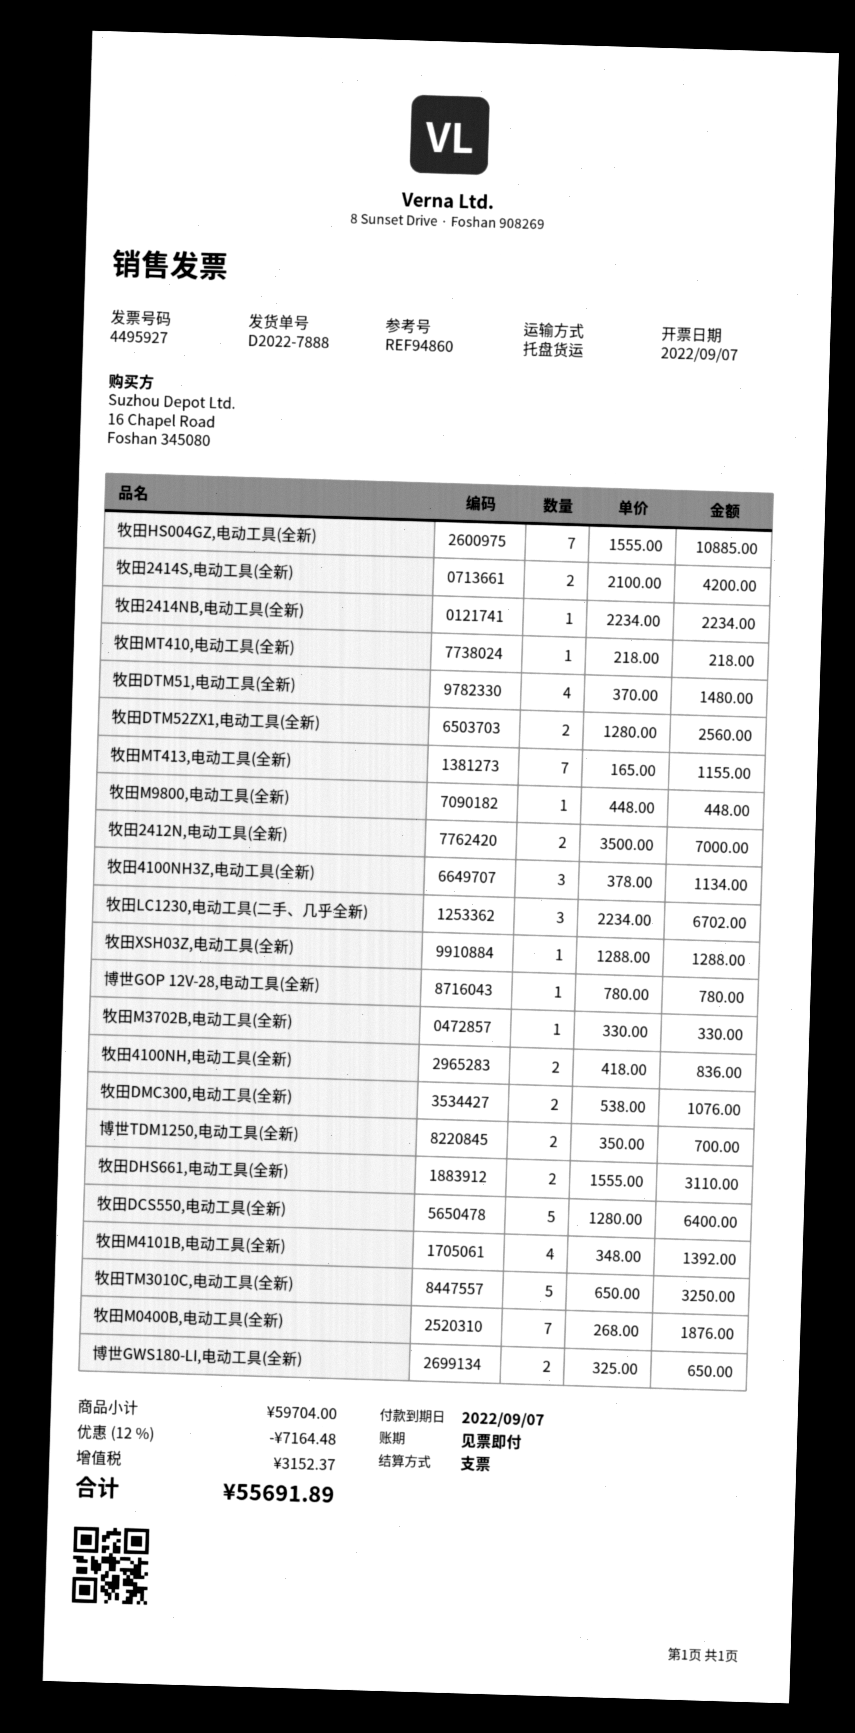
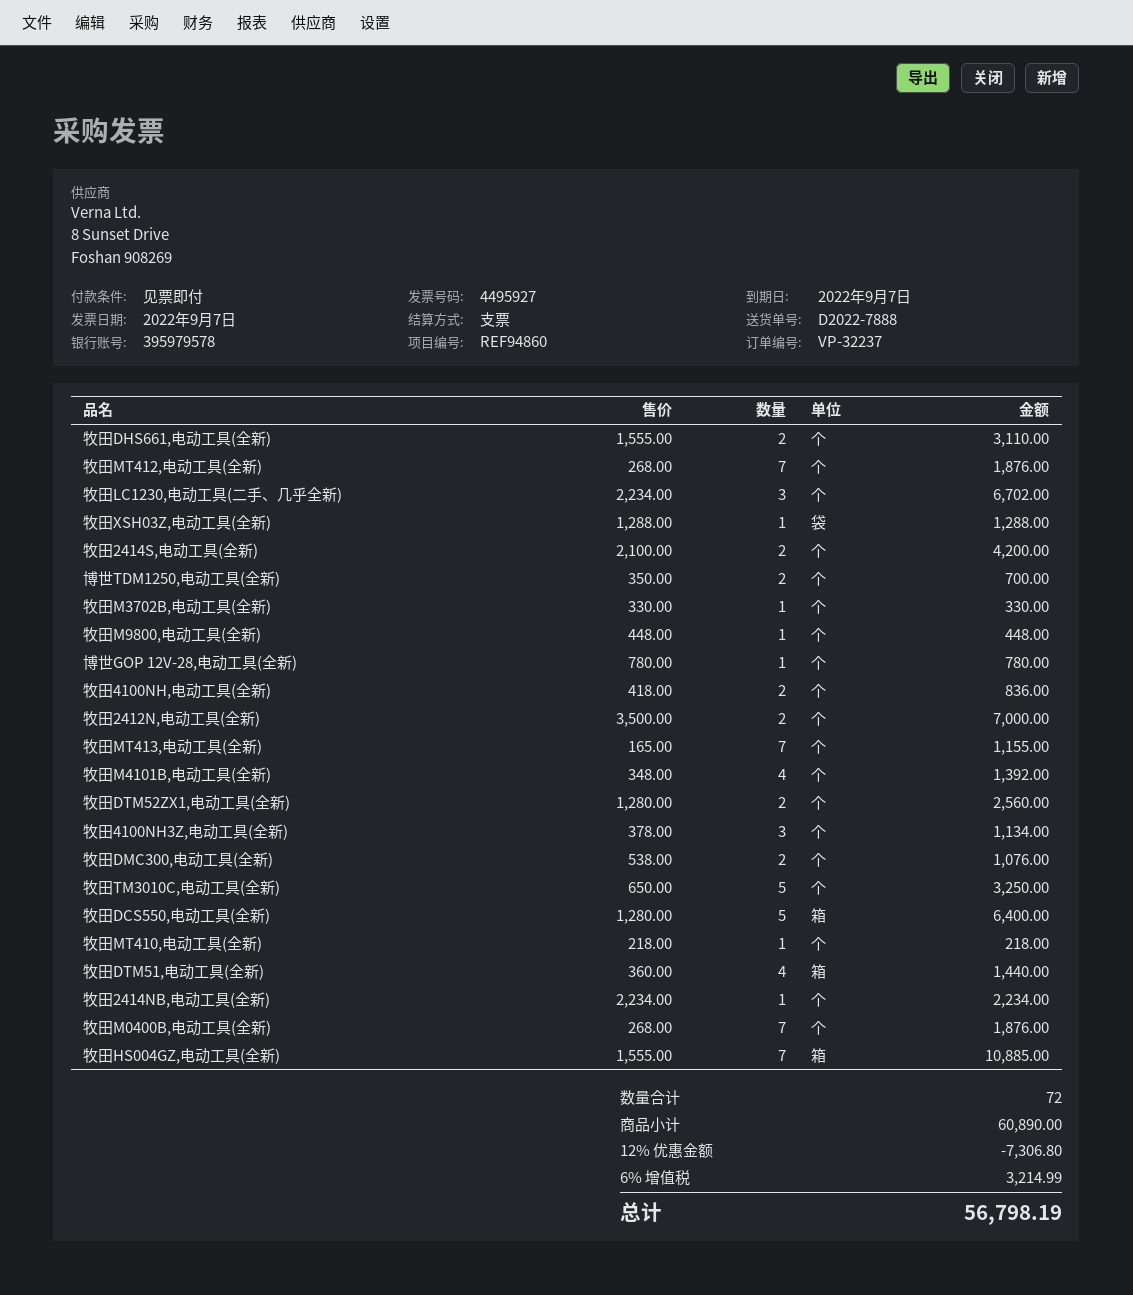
牧田DTM51,电动工具(全新): 4 x 370.00 = 1480.00 -> 4 x 360.00 = 1440.00
博世GWS180-LI,电动工具(全新): 2 x 325.00 = 650.00 -> none
牧田MT412,电动工具(全新): none -> 7 x 268.00 = 1876.00
subtotal: 59704.00 -> 60890.00
discount: 12% = 7164.48 -> 12% = 7306.80
tax: 3152.37 -> 3214.99
total: 55691.89 -> 56798.19

